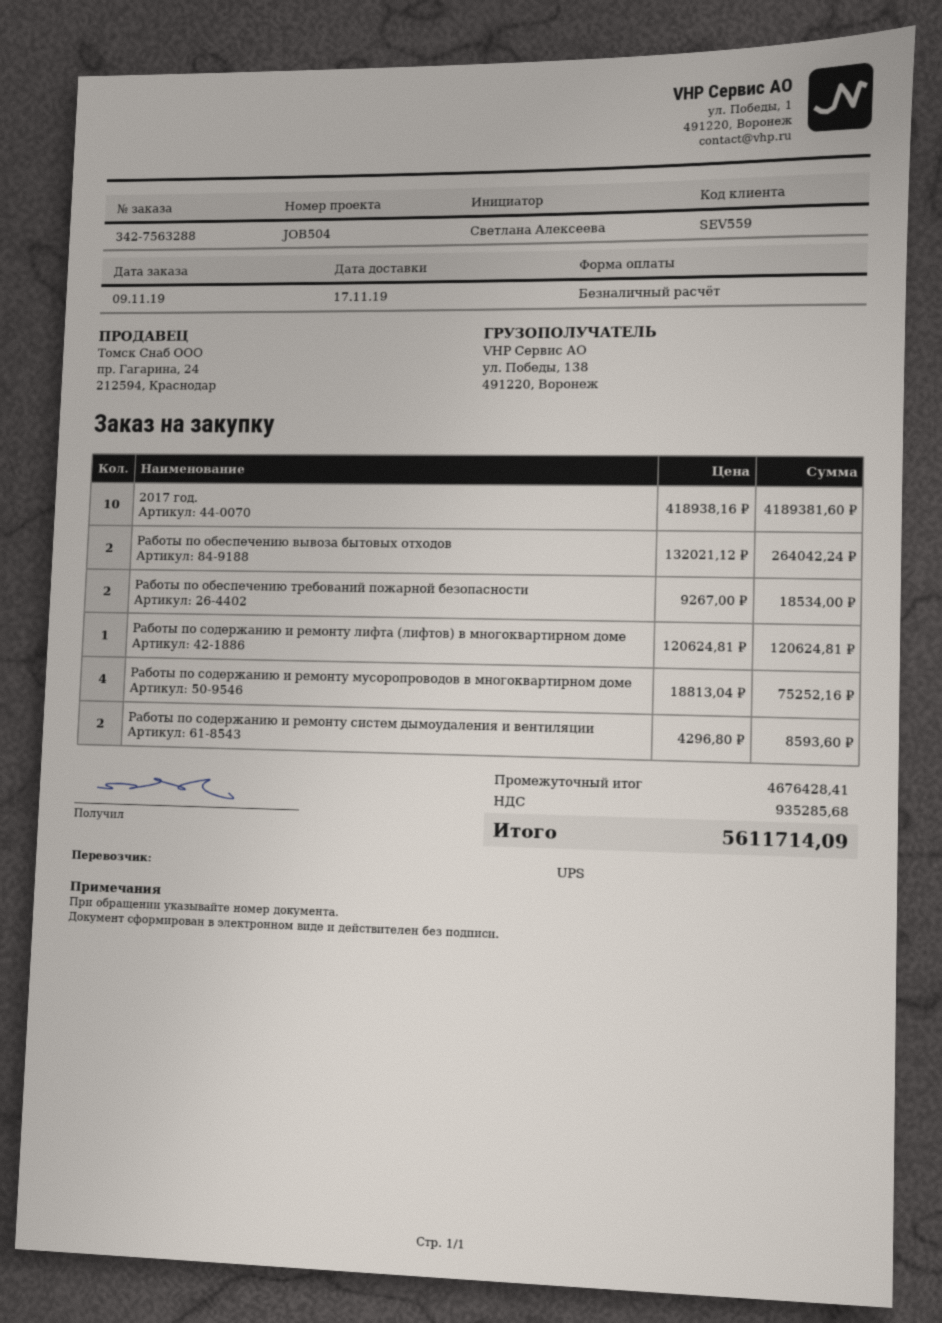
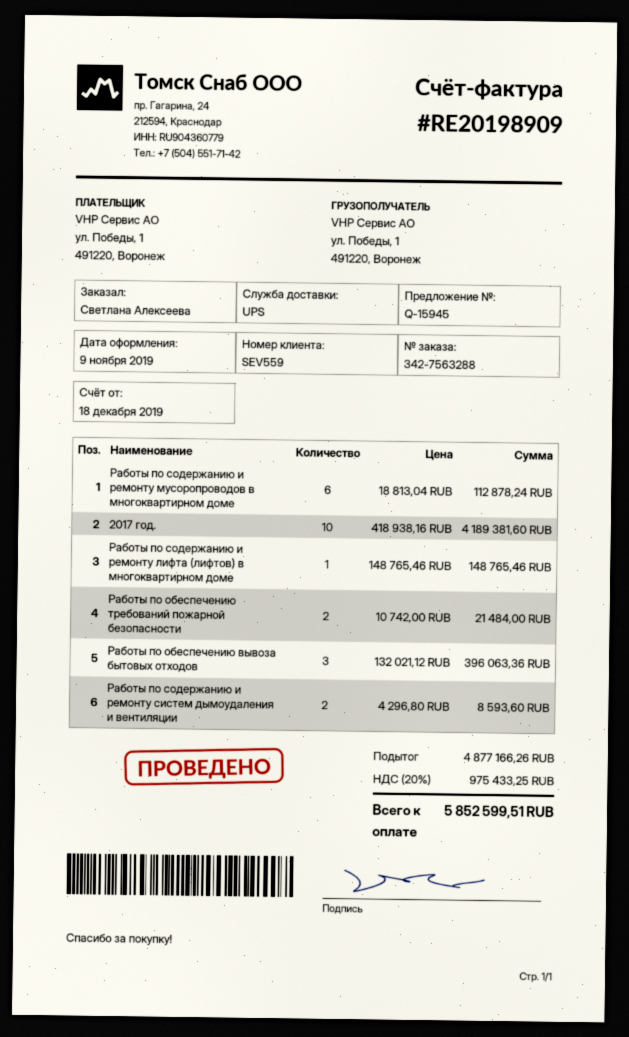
ship to: ул. Победы, 138, 491220, Воронеж -> ул. Победы, 1, 491220, Воронеж
Работы по обеспечению вывоза бытовых отходов: 2 x 132021.12 = 264042.24 -> 3 x 132021.12 = 396063.36
Работы по обеспечению требований пожарной безопасности: 2 x 9267.00 = 18534.00 -> 2 x 10742.00 = 21484.00
Работы по содержанию и ремонту лифта (лифтов) в многоквартирном доме: 1 x 120624.81 = 120624.81 -> 1 x 148765.46 = 148765.46
Работы по содержанию и ремонту мусоропроводов в многоквартирном доме: 4 x 18813.04 = 75252.16 -> 6 x 18813.04 = 112878.24
subtotal: 4676428.41 -> 4877166.26
tax: 935285.68 -> 975433.25
total: 5611714.09 -> 5852599.51

